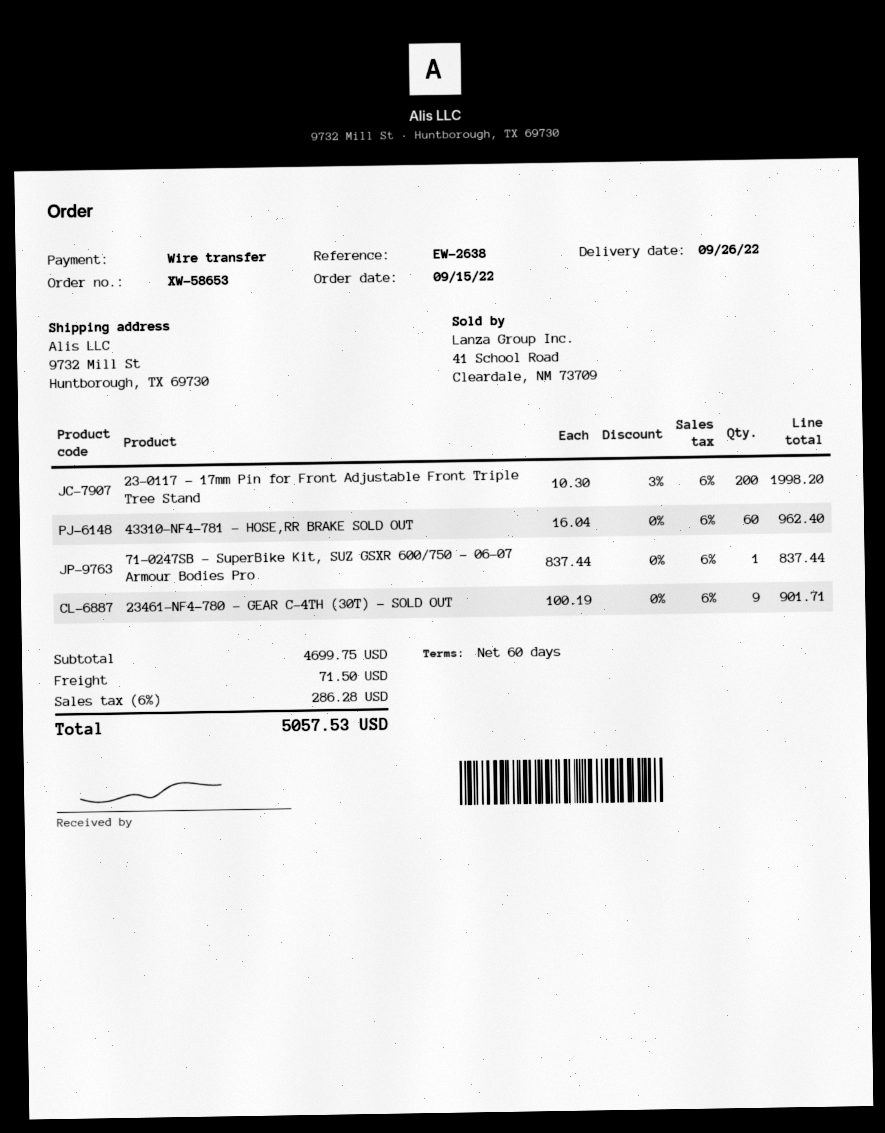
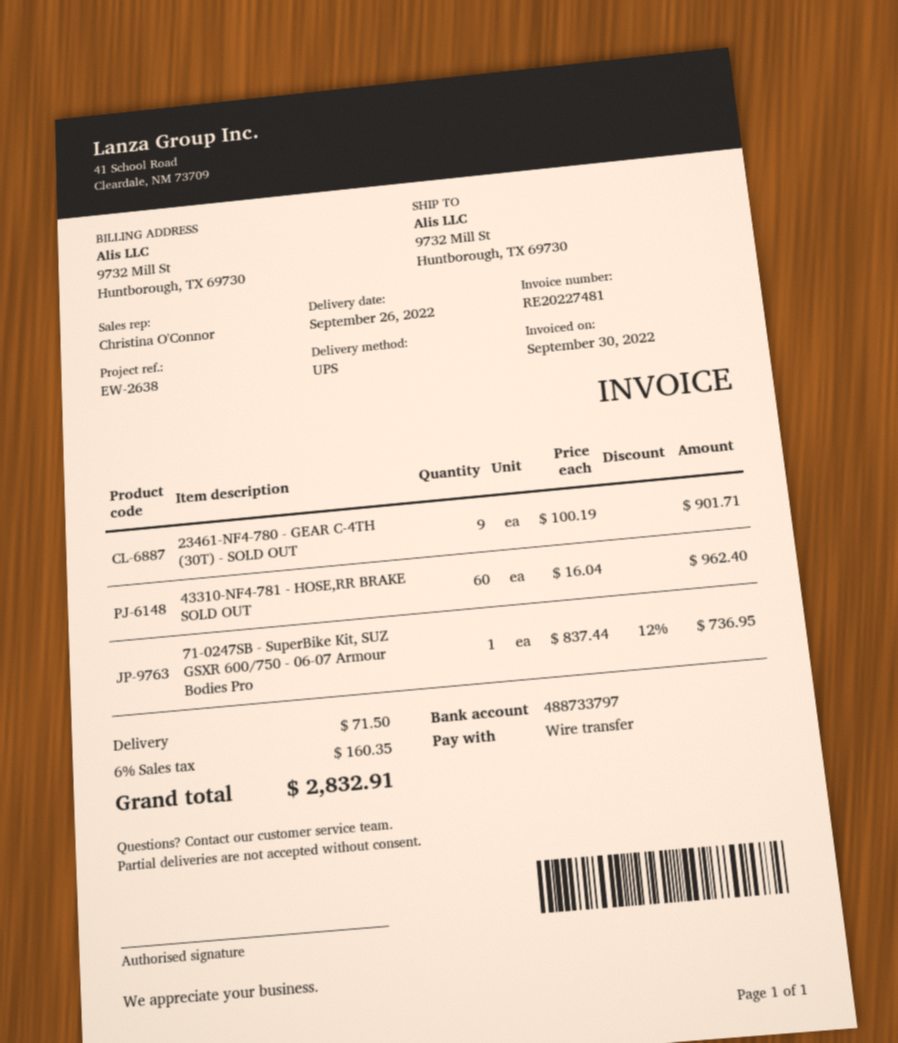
23-0117 - 17mm Pin for Front Adjustable Front Triple Tree Stand: 200 x 10.30 - 3% = 1998.20 -> none
71-0247SB - SuperBike Kit, SUZ GSXR 600/750 - 06-07 Armour Bodies Pro: 1 x 837.44 = 837.44 -> 1 x 837.44 - 12% = 736.95
tax: 6% = 286.28 -> 6% = 160.35
total: 5057.53 -> 2832.91

